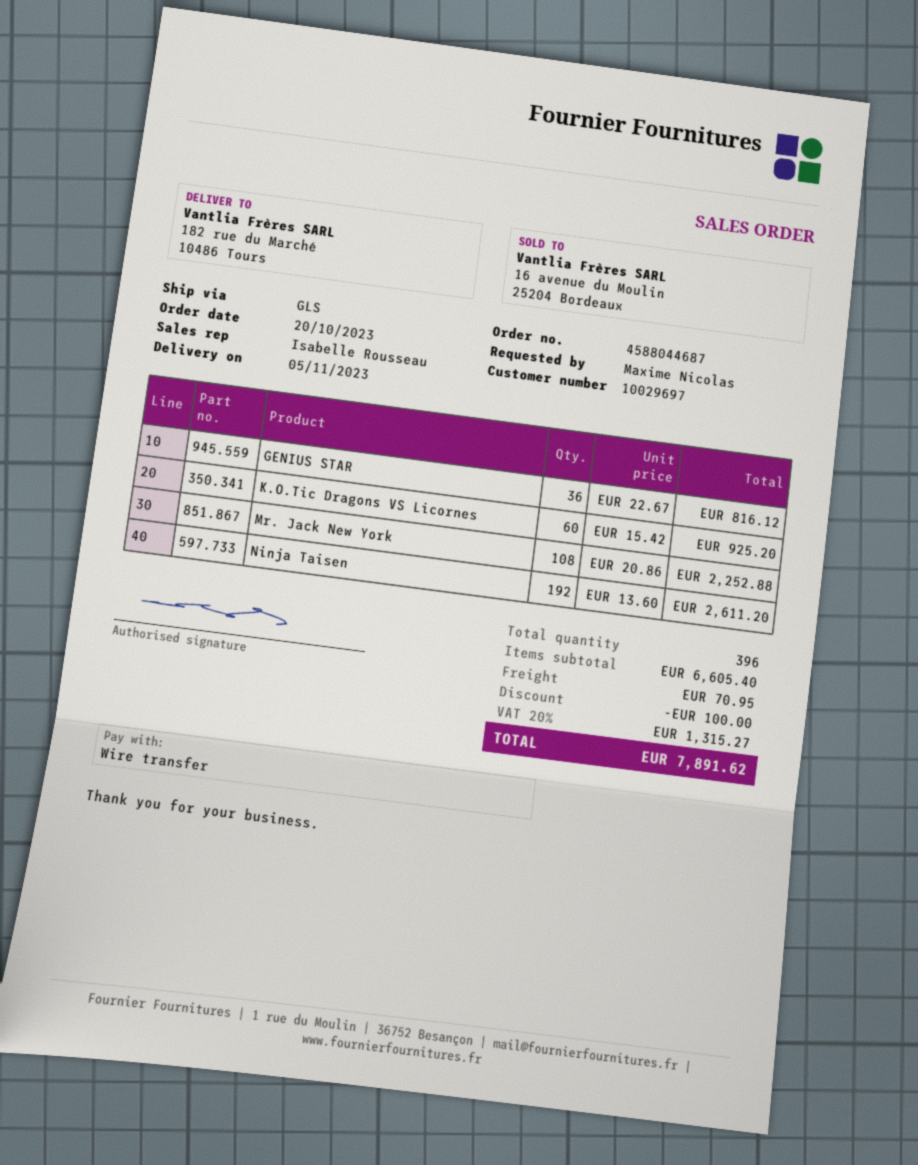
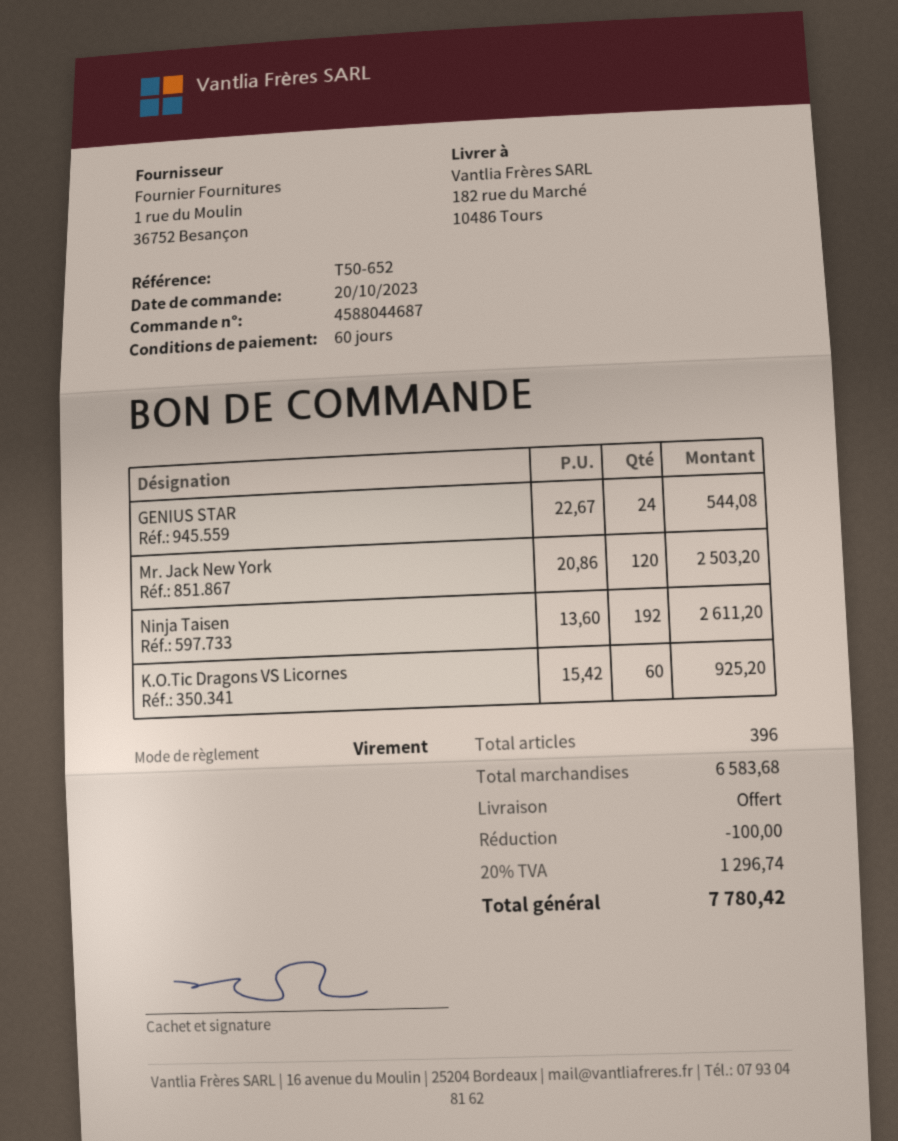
GENIUS STAR: 36 x 22.67 = 816.12 -> 24 x 22.67 = 544.08
Mr. Jack New York: 108 x 20.86 = 2252.88 -> 120 x 20.86 = 2503.20
subtotal: 6605.40 -> 6583.68
shipping: 70.95 -> 0.00
tax: 20% = 1315.27 -> 20% = 1296.74
total: 7891.62 -> 7780.42

